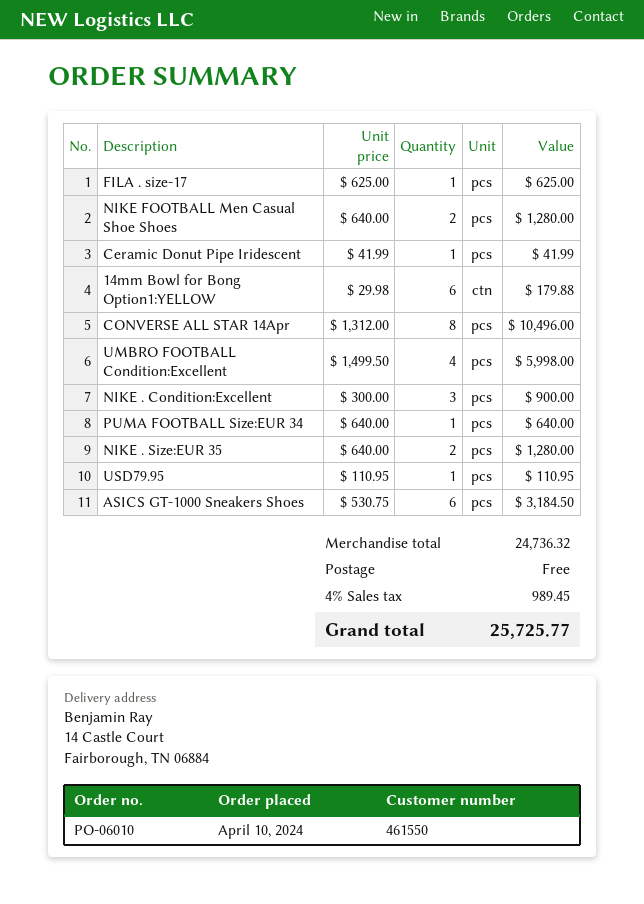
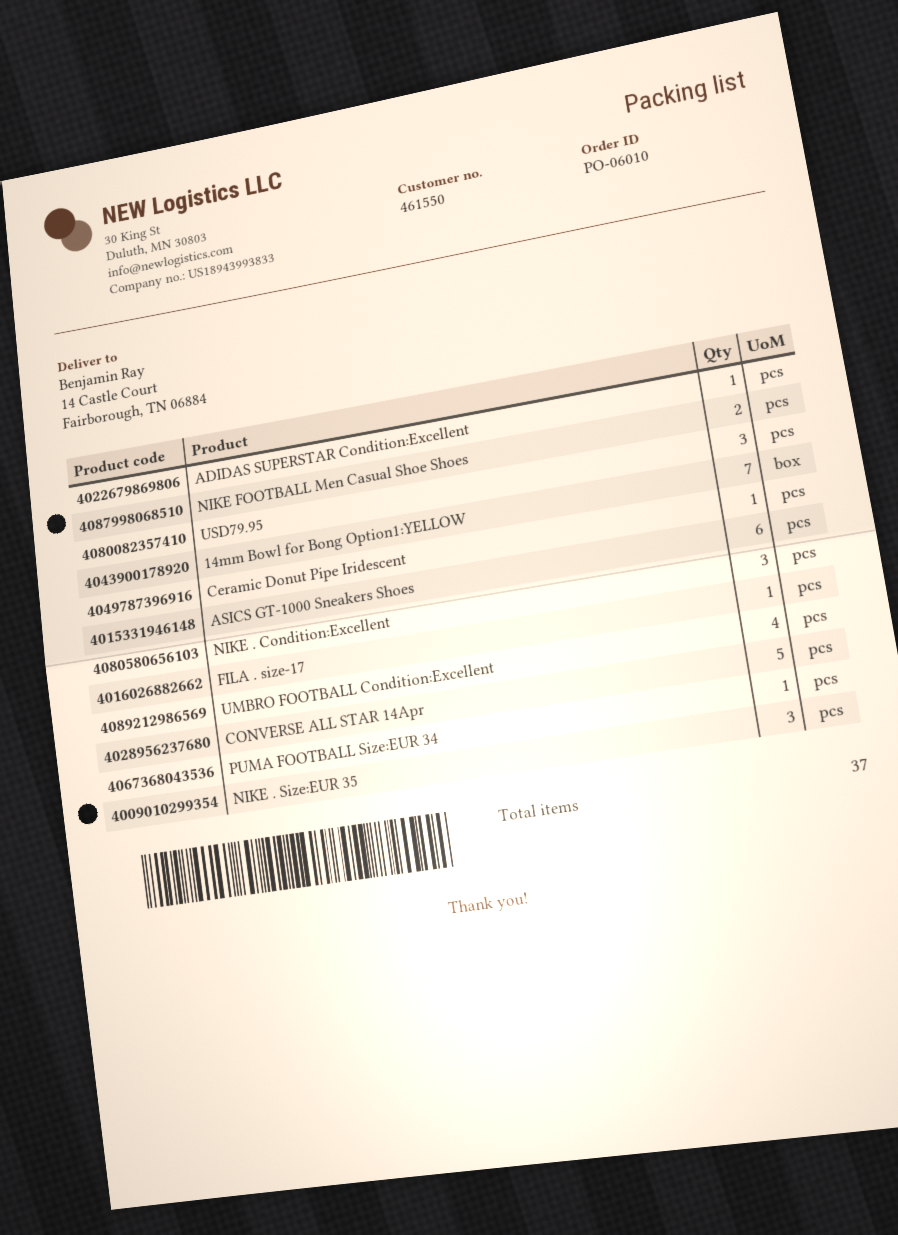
14mm Bowl for Bong Option1:YELLOW: 6 -> 7
CONVERSE ALL STAR 14Apr: 8 -> 5
NIKE . Size:EUR 35: 2 -> 3
USD79.95: 1 -> 3
ADIDAS SUPERSTAR Condition:Excellent: none -> 1

